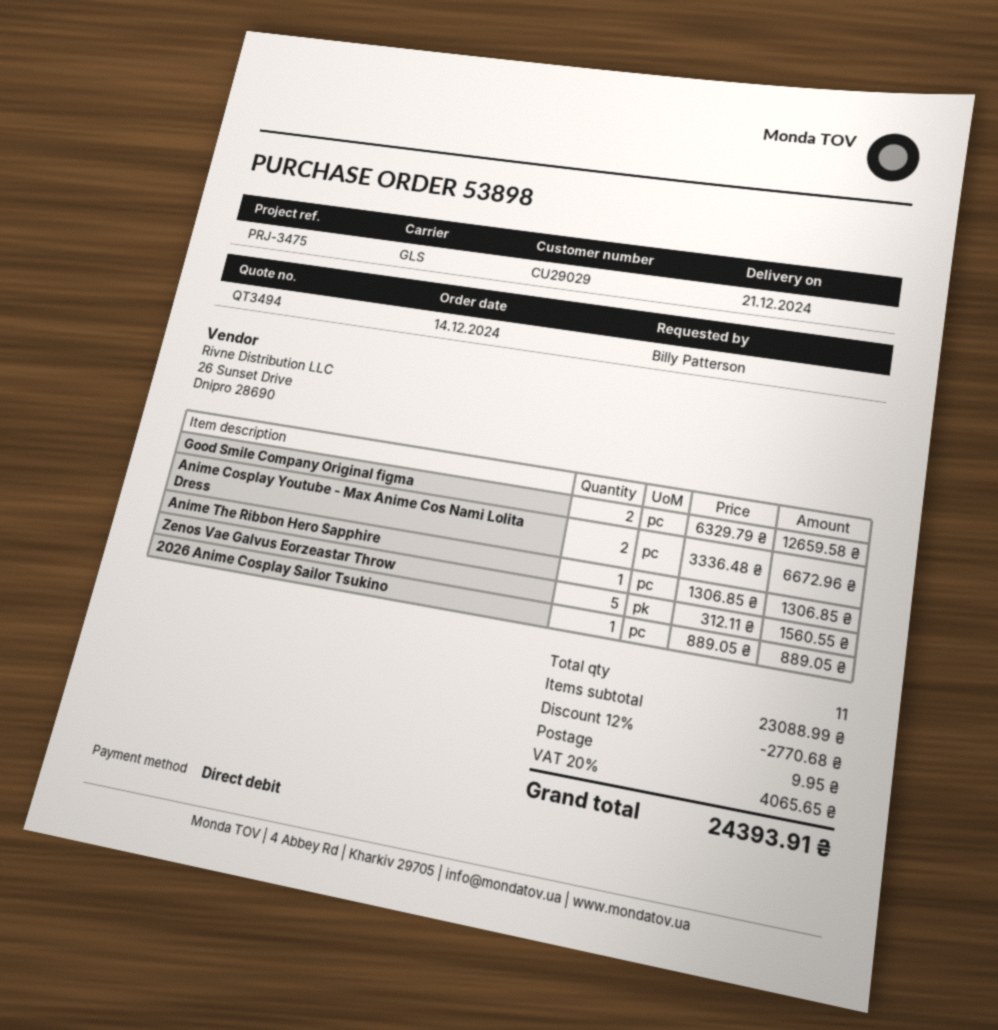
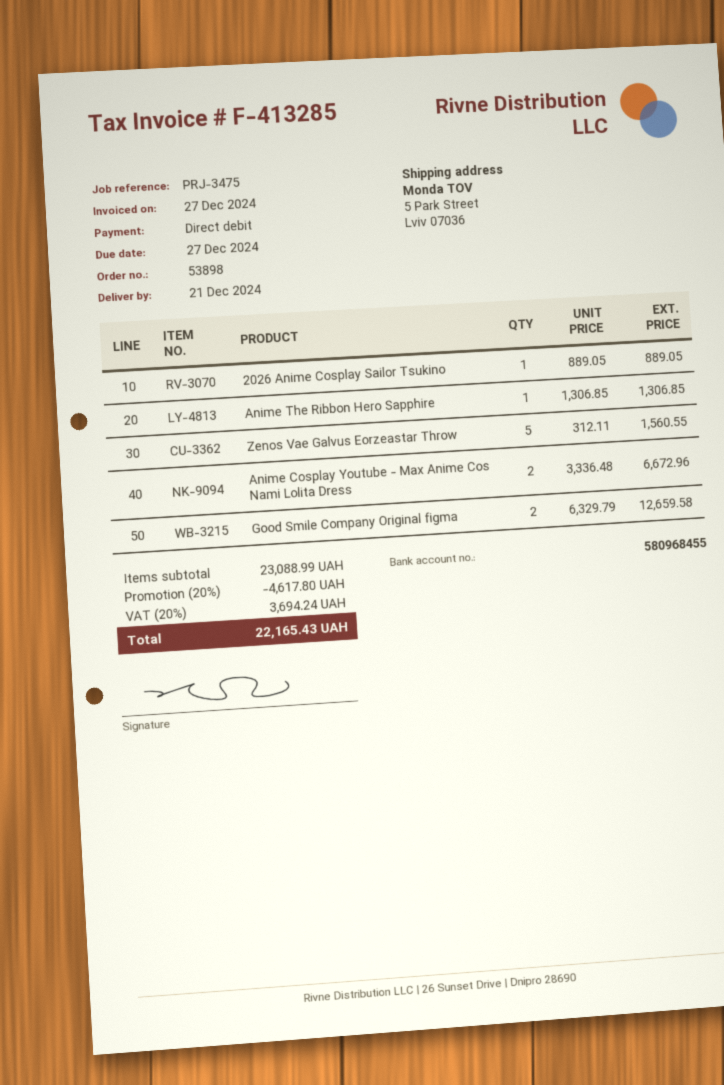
discount: 12% = 2770.68 -> 20% = 4617.80
shipping: 9.95 -> none
tax: 20% = 4065.65 -> 20% = 3694.24
total: 24393.91 -> 22165.43

